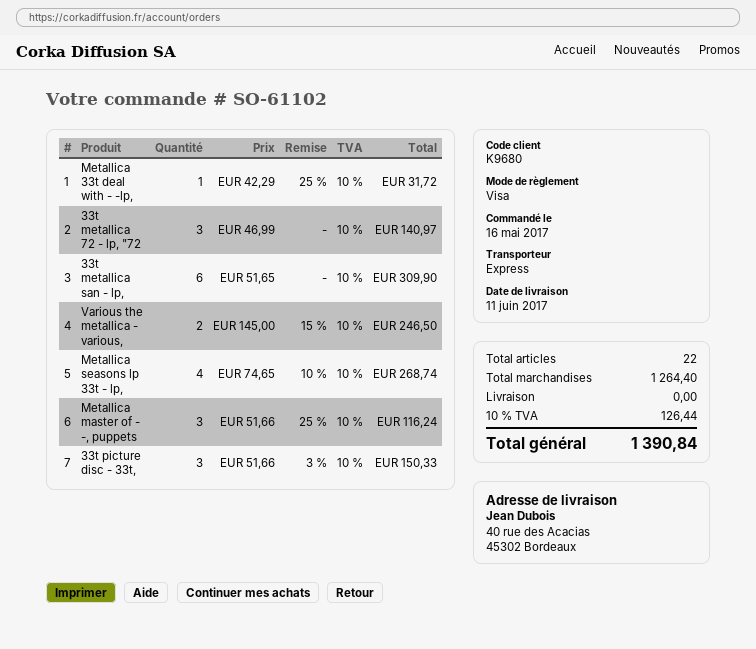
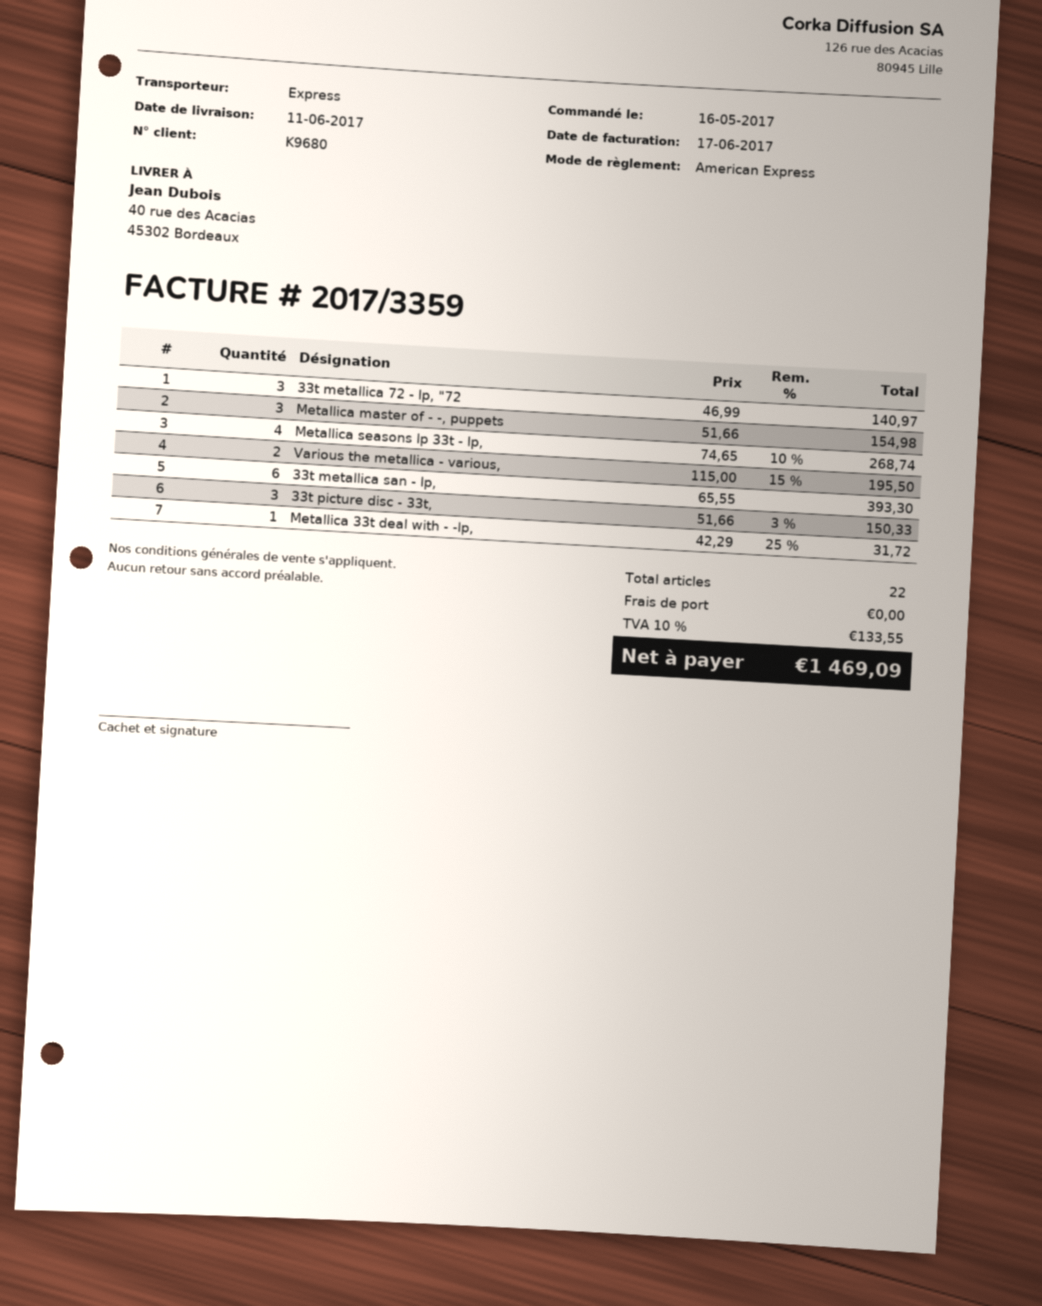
payment method: Visa -> American Express
33t metallica san - lp,: 6 x 51.65 = 309.90 -> 6 x 65.55 = 393.30
Various the metallica - various,: 2 x 145.00 - 15% = 246.50 -> 2 x 115.00 - 15% = 195.50
Metallica master of - -, puppets: 3 x 51.66 - 25% = 116.24 -> 3 x 51.66 = 154.98
tax: 10% = 126.44 -> 10% = 133.55
total: 1390.84 -> 1469.09

